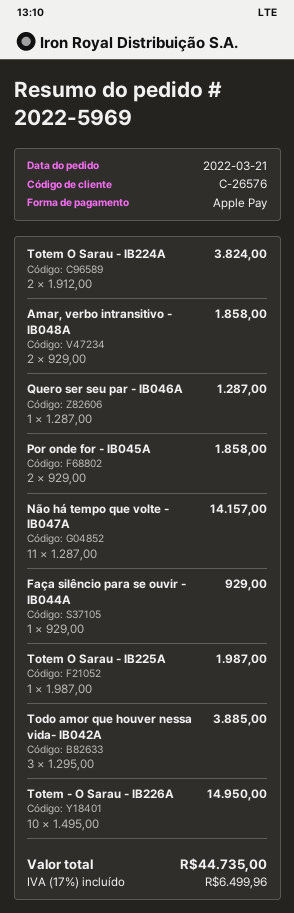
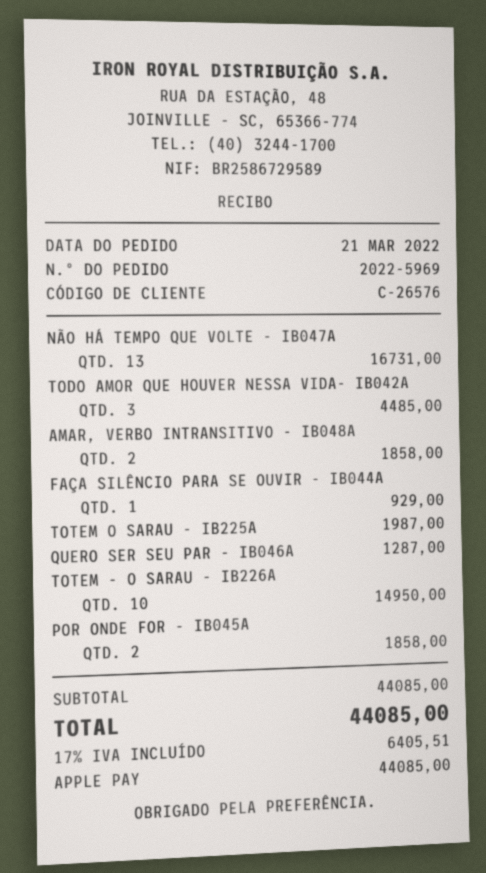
Totem O Sarau - IB224A: 2 for 3824.00 -> none
Não há tempo que volte - IB047A: 11 for 14157.00 -> 13 for 16731.00
Todo amor que houver nessa vida- IB042A: 3 for 3885.00 -> 3 for 4485.00
tax: 17% = 6499.96 -> 17% = 6405.51
total: 44735.00 -> 44085.00

